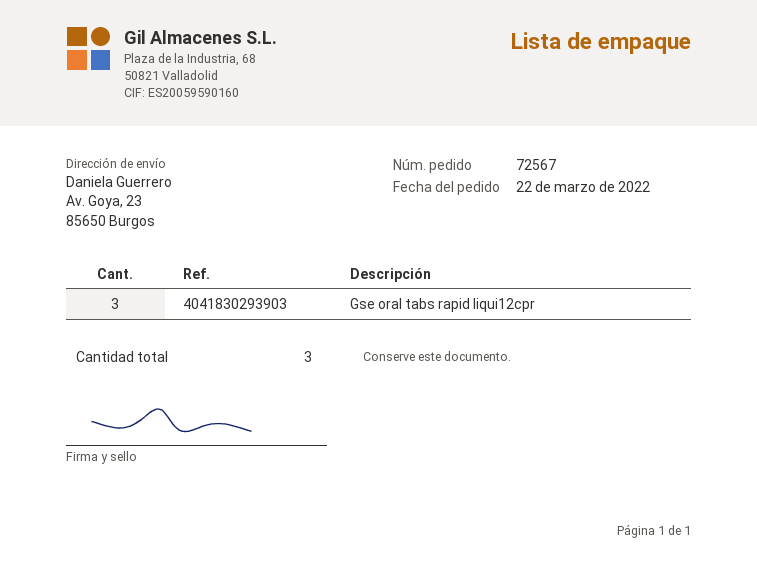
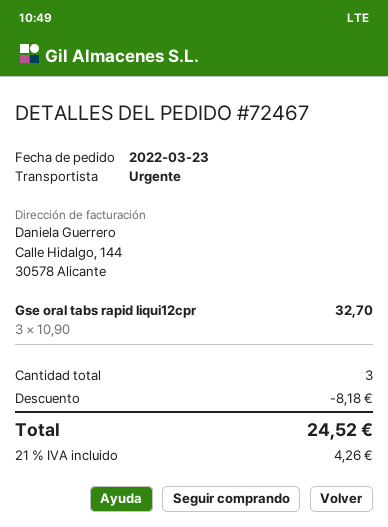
order number: 72567 -> 72467
order date: 2022-03-22 -> 2022-03-23

